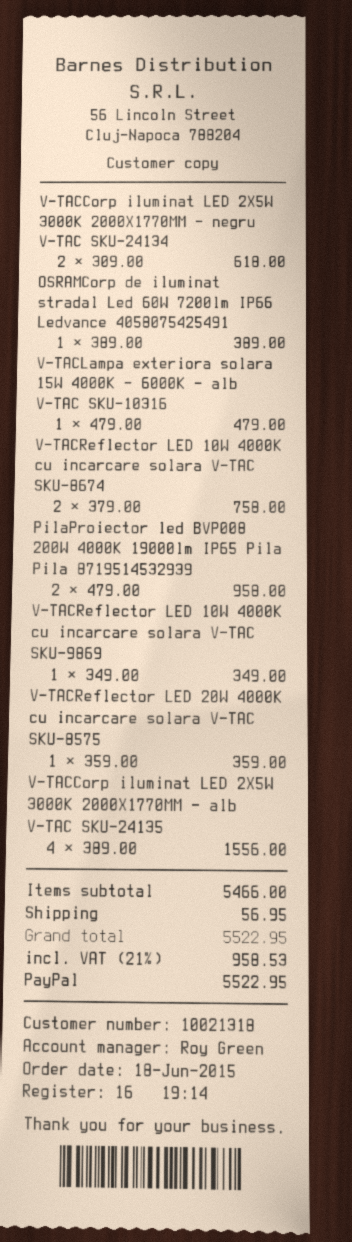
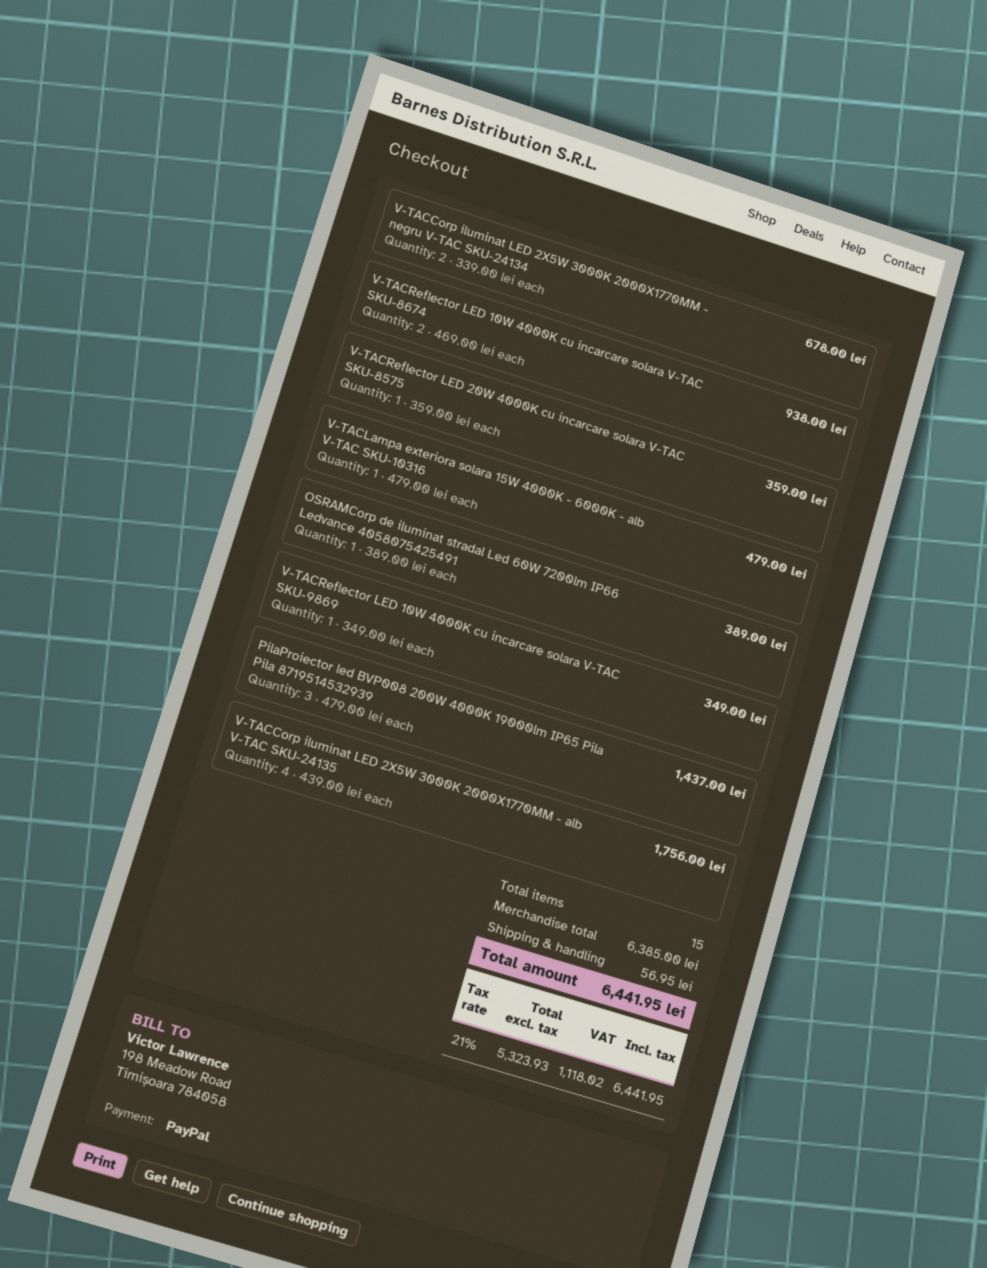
V-TACCorp iluminat LED 2X5W 3000K 2000X1770MM - negru V-TAC SKU-24134: 2 x 309.00 = 618.00 -> 2 x 339.00 = 678.00
V-TACReflector LED 10W 4000K cu incarcare solara V-TAC SKU-8674: 2 x 379.00 = 758.00 -> 2 x 469.00 = 938.00
PilaProiector led BVP008 200W 4000K 19000lm IP65 Pila Pila 8719514532939: 2 x 479.00 = 958.00 -> 3 x 479.00 = 1437.00
V-TACCorp iluminat LED 2X5W 3000K 2000X1770MM - alb V-TAC SKU-24135: 4 x 389.00 = 1556.00 -> 4 x 439.00 = 1756.00
subtotal: 5466.00 -> 6385.00
tax: 21% = 958.53 -> 21% = 1118.02
total: 5522.95 -> 6441.95

